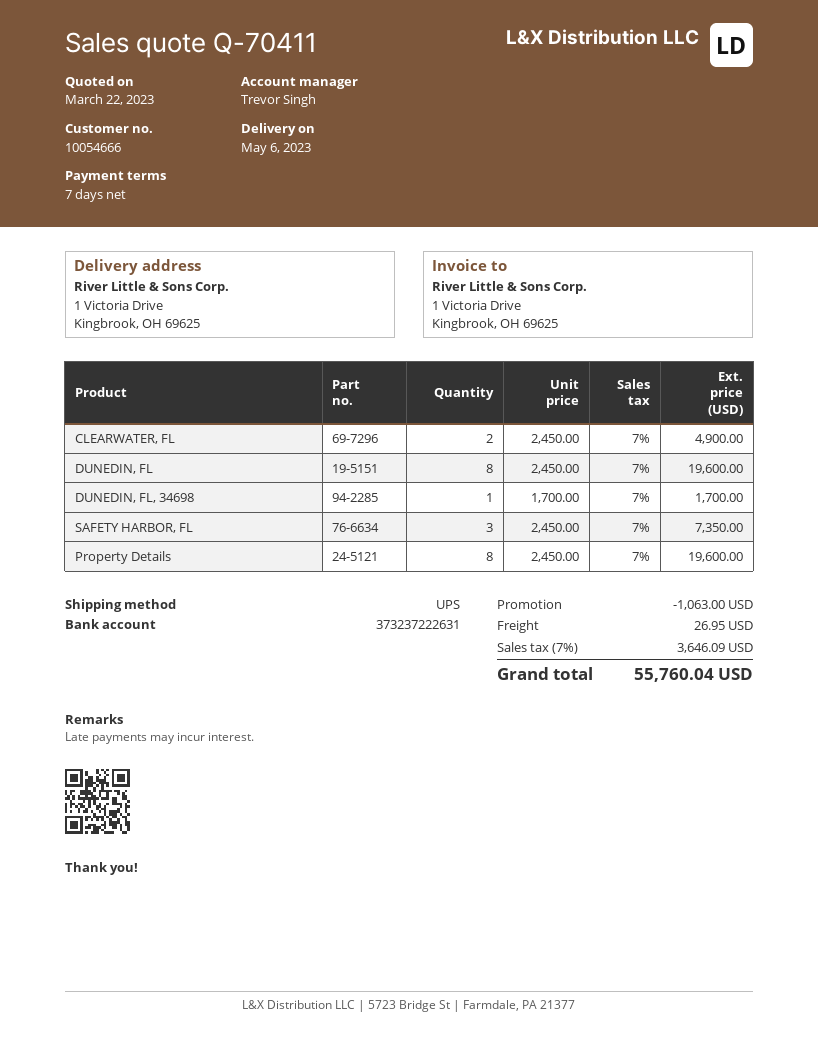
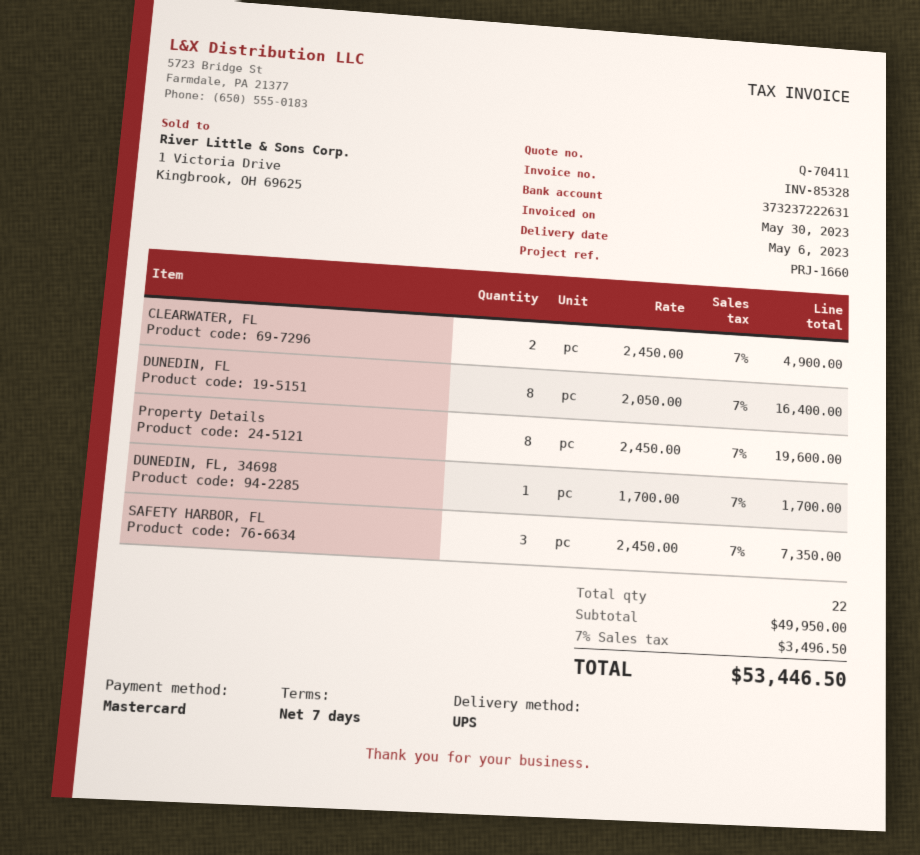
DUNEDIN, FL: 8 x 2450.00 = 19600.00 -> 8 x 2050.00 = 16400.00
discount: 1063.00 -> none
shipping: 26.95 -> none
tax: 7% = 3646.09 -> 7% = 3496.50
total: 55760.04 -> 53446.50

